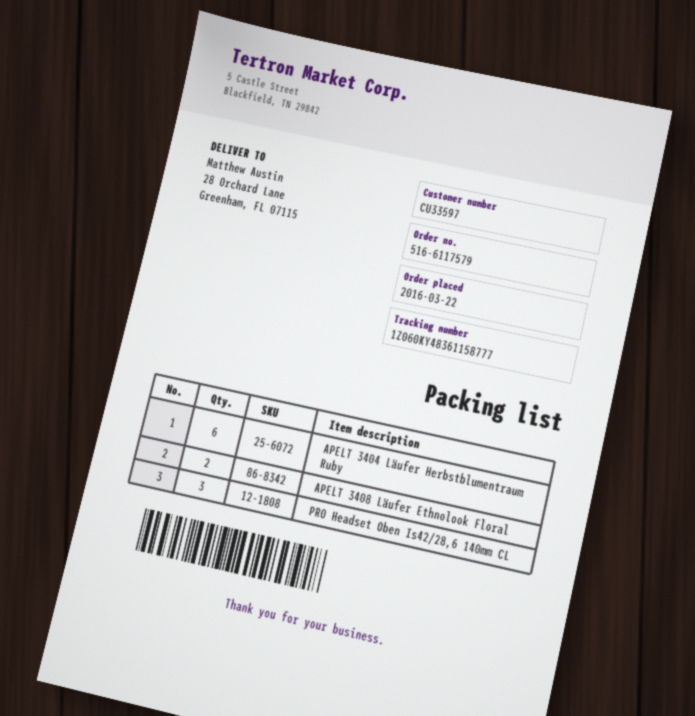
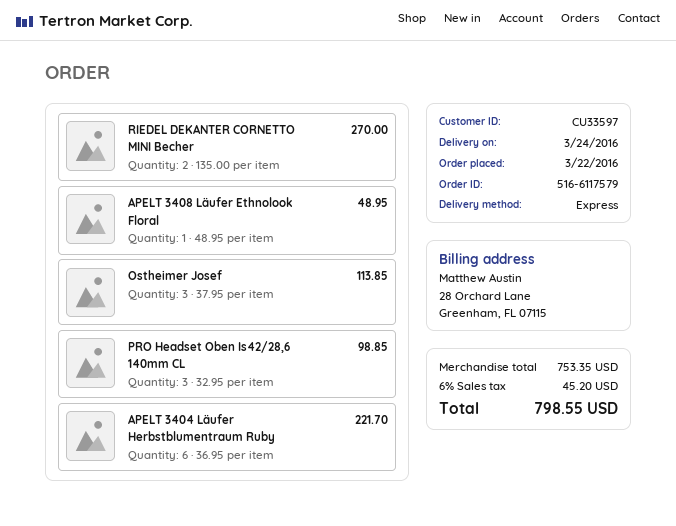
APELT 3408 Läufer Ethnolook Floral: 2 -> 1
RIEDEL DEKANTER CORNETTO MINI Becher: none -> 2
Ostheimer Josef: none -> 3

